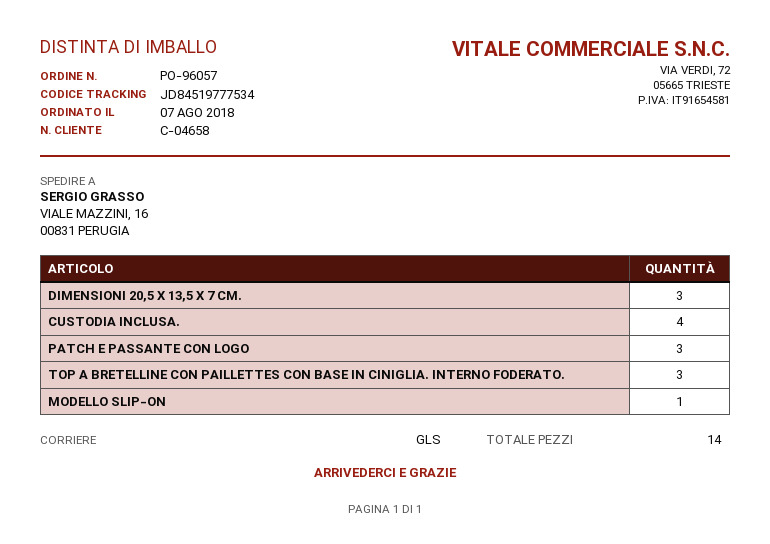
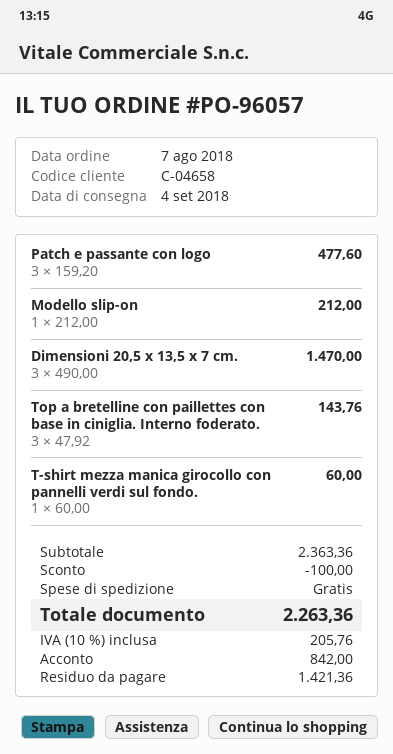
CUSTODIA INCLUSA.: 4 -> none
T-shirt mezza manica girocollo con pannelli verdi sul fondo.: none -> 1

